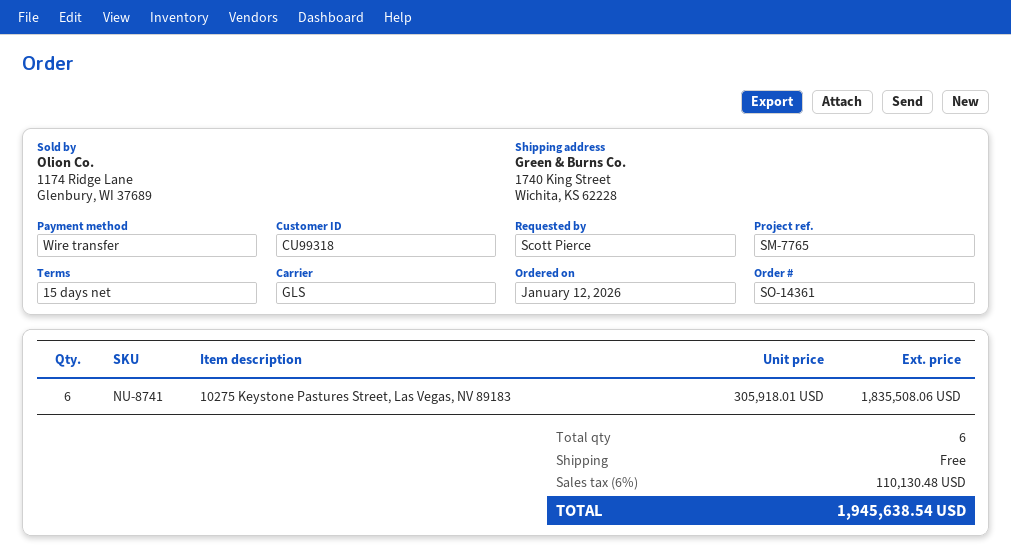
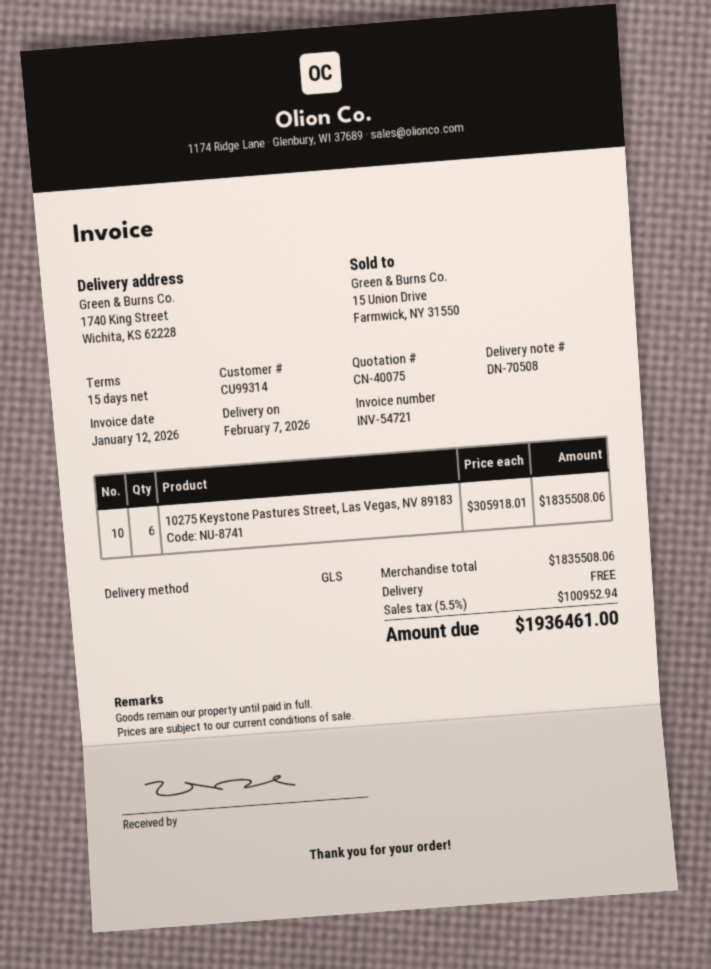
customer number: CU99318 -> CU99314
tax: 6% = 110130.48 -> 5.5% = 100952.94
total: 1945638.54 -> 1936461.00

